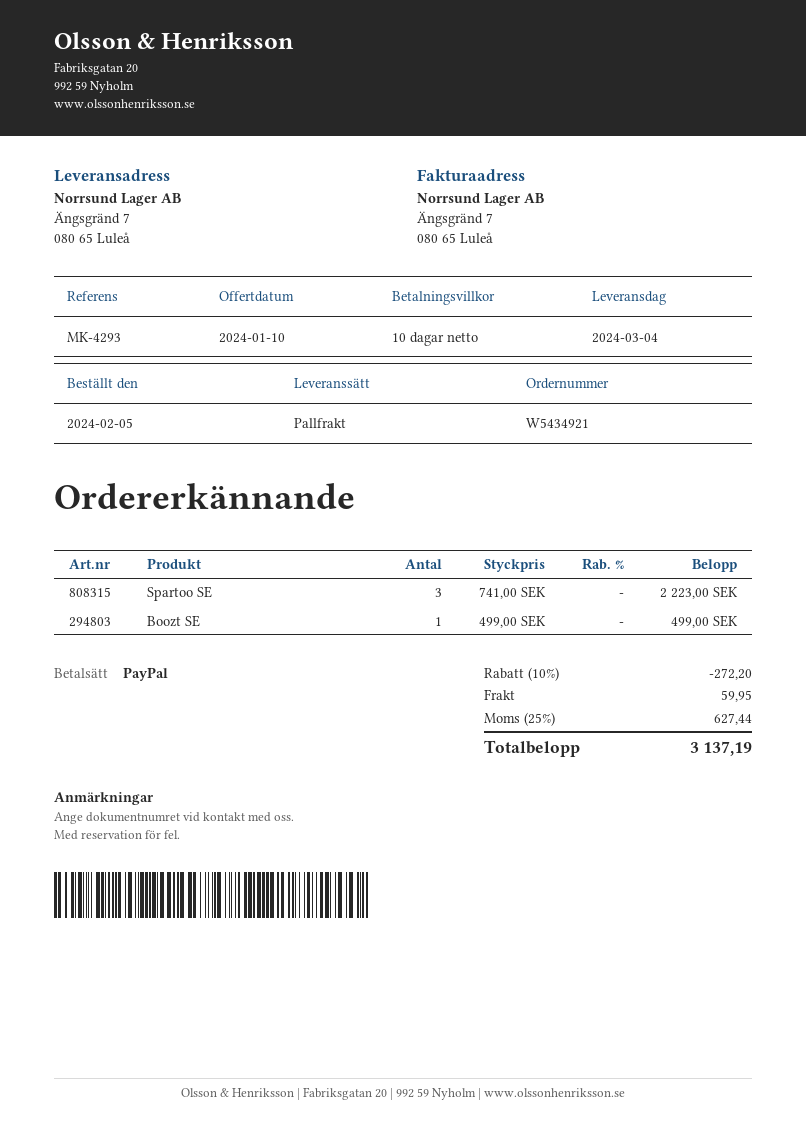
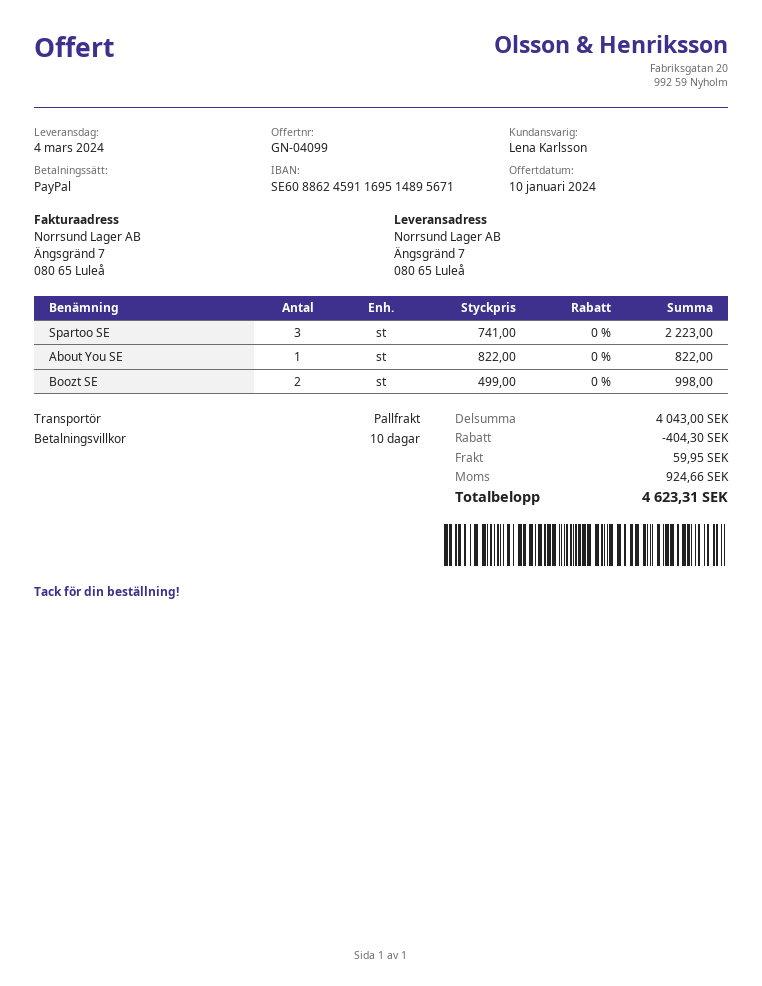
Boozt SE: 1 x 499.00 = 499.00 -> 2 x 499.00 = 998.00
About You SE: none -> 1 x 822.00 = 822.00
discount: 272.20 -> 404.30
tax: 627.44 -> 924.66
total: 3137.19 -> 4623.31

